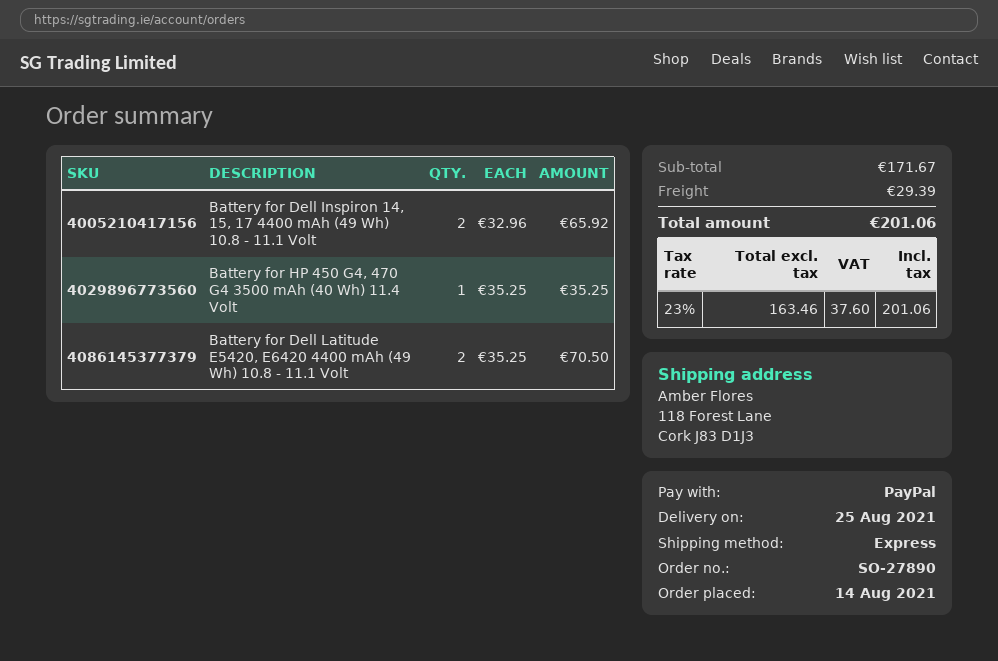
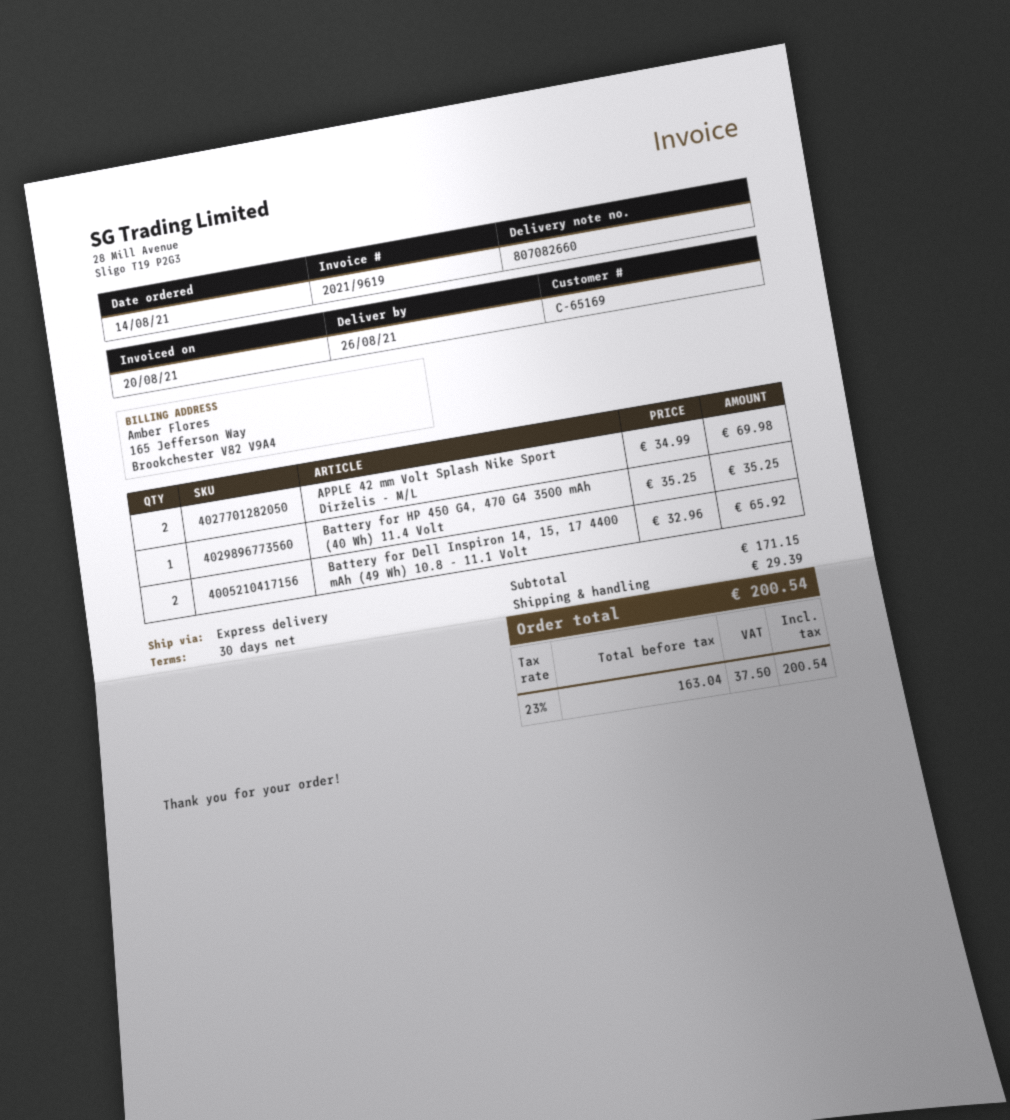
delivery date: 2021-08-25 -> 2021-08-26
Battery for Dell Latitude E5420, E6420 4400 mAh (49 Wh) 10.8 - 11.1 Volt: 2 x 35.25 = 70.50 -> none
APPLE 42 mm Volt Splash Nike Sport Dirželis - M/L: none -> 2 x 34.99 = 69.98
subtotal: 171.67 -> 171.15
net: 163.46 -> 163.04
tax: 23% = 37.60 -> 23% = 37.50
total: 201.06 -> 200.54

